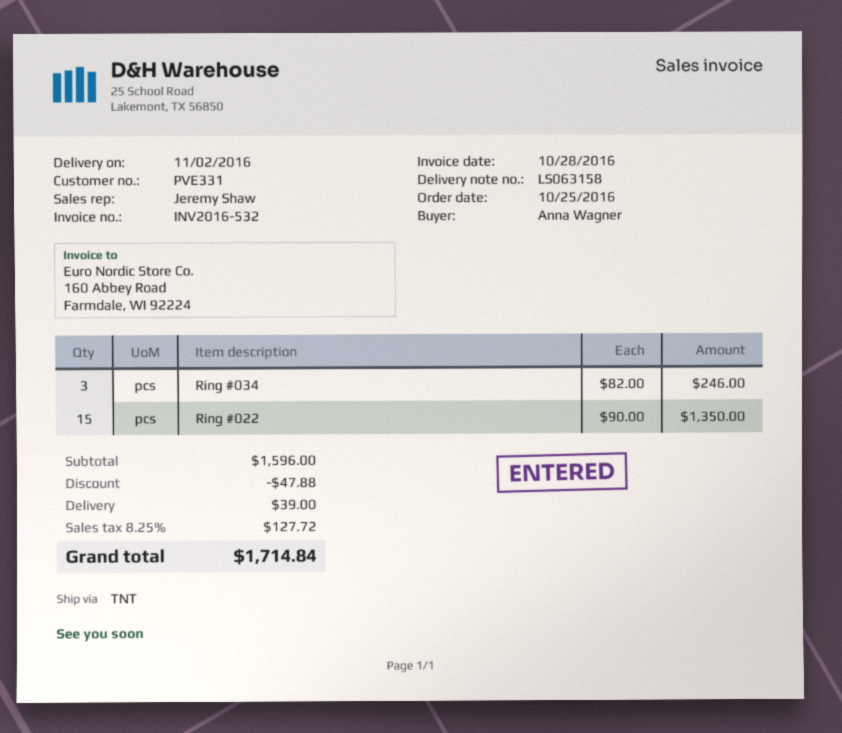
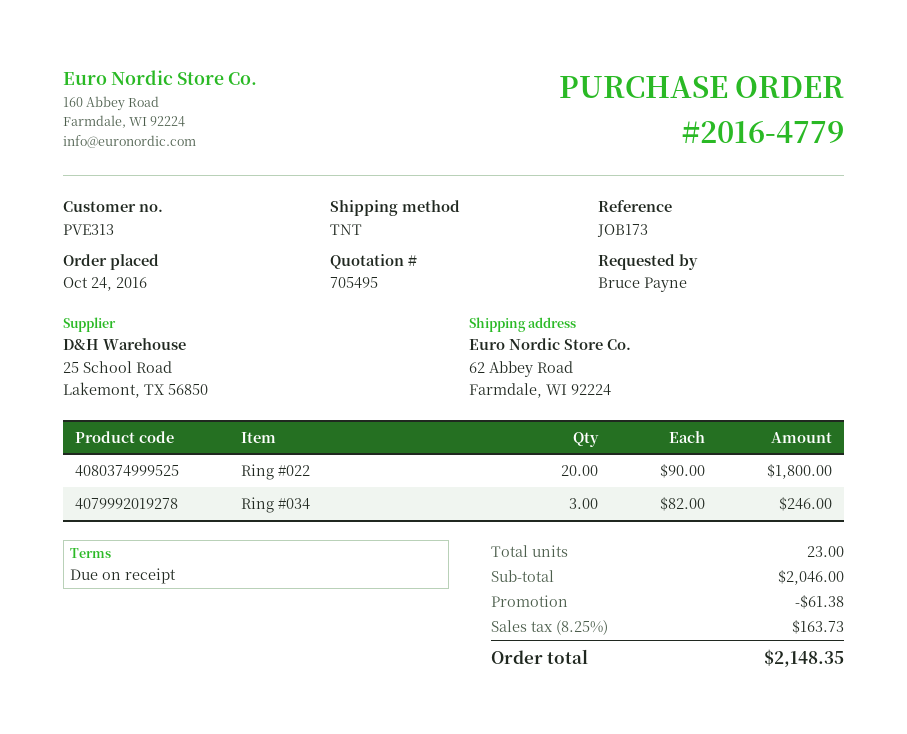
order date: 2016-10-25 -> 2016-10-24
customer number: PVE331 -> PVE313
ordered by: Anna Wagner -> Bruce Payne
Ring #022: 15 x 90.00 = 1350.00 -> 20 x 90.00 = 1800.00
subtotal: 1596.00 -> 2046.00
discount: 47.88 -> 61.38
shipping: 39.00 -> none
tax: 8.25% = 127.72 -> 8.25% = 163.73
total: 1714.84 -> 2148.35

